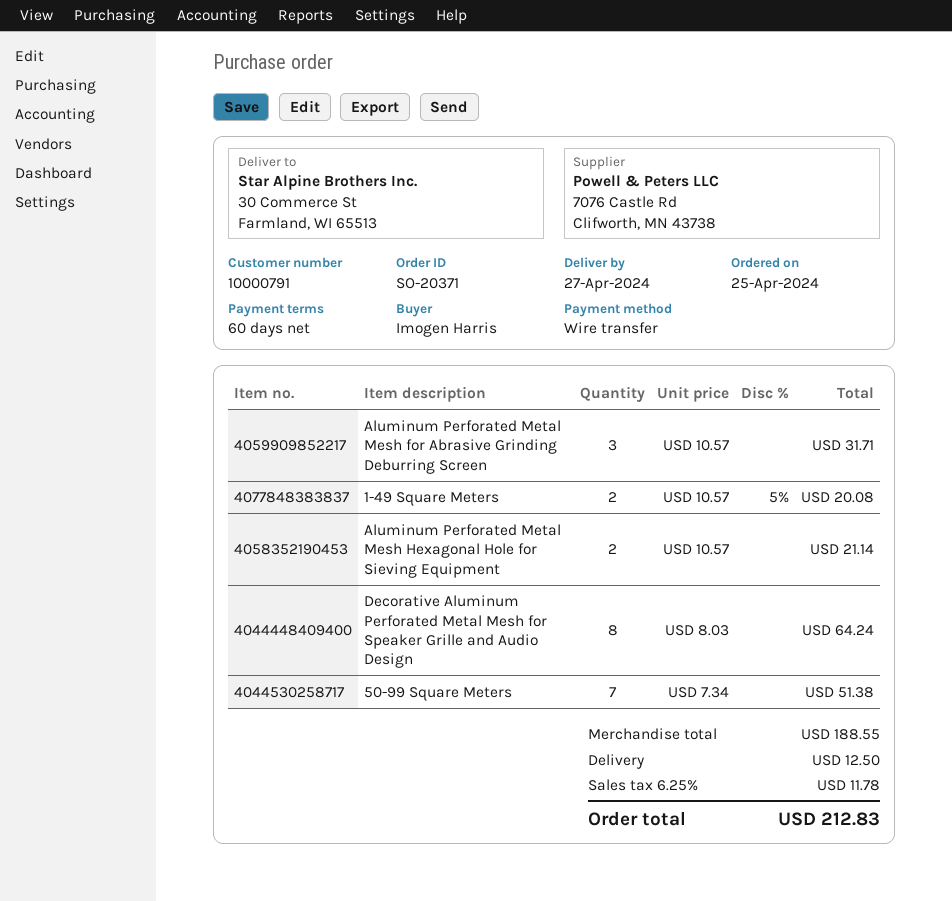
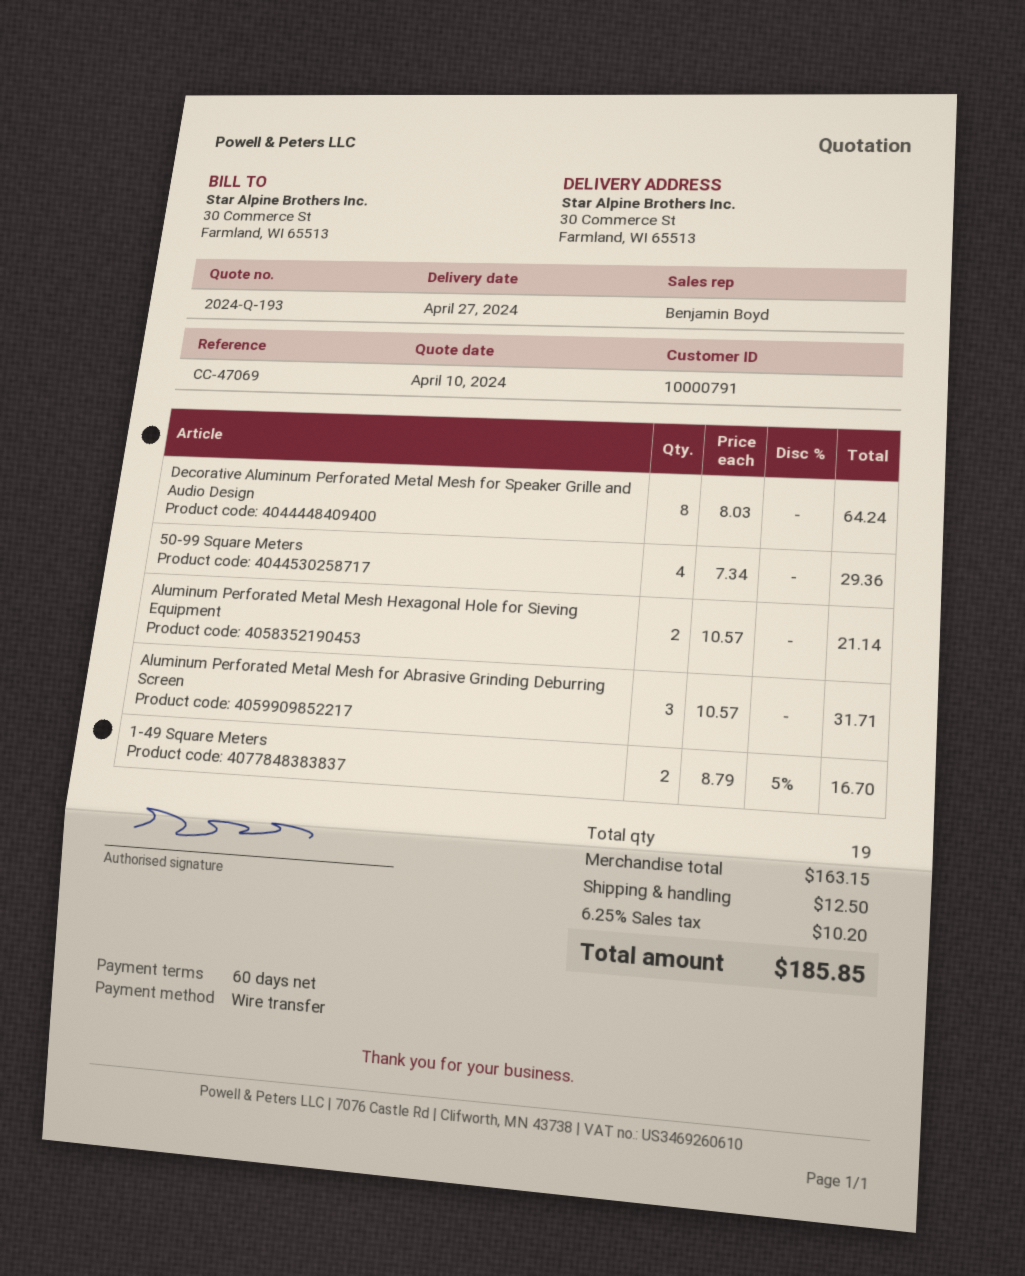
1-49 Square Meters: 2 x 10.57 - 5% = 20.08 -> 2 x 8.79 - 5% = 16.70
50-99 Square Meters: 7 x 7.34 = 51.38 -> 4 x 7.34 = 29.36
subtotal: 188.55 -> 163.15
tax: 6.25% = 11.78 -> 6.25% = 10.20
total: 212.83 -> 185.85

